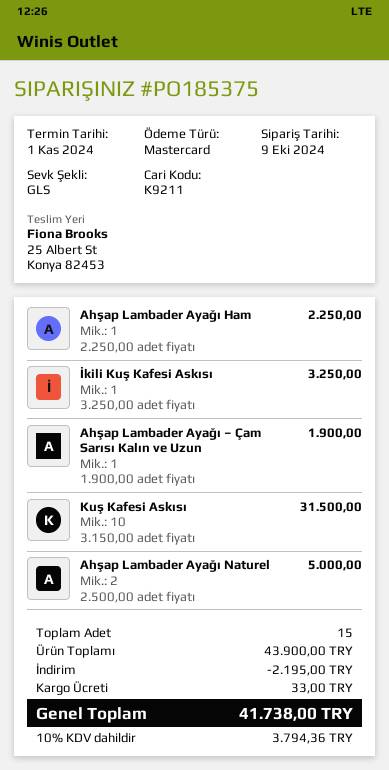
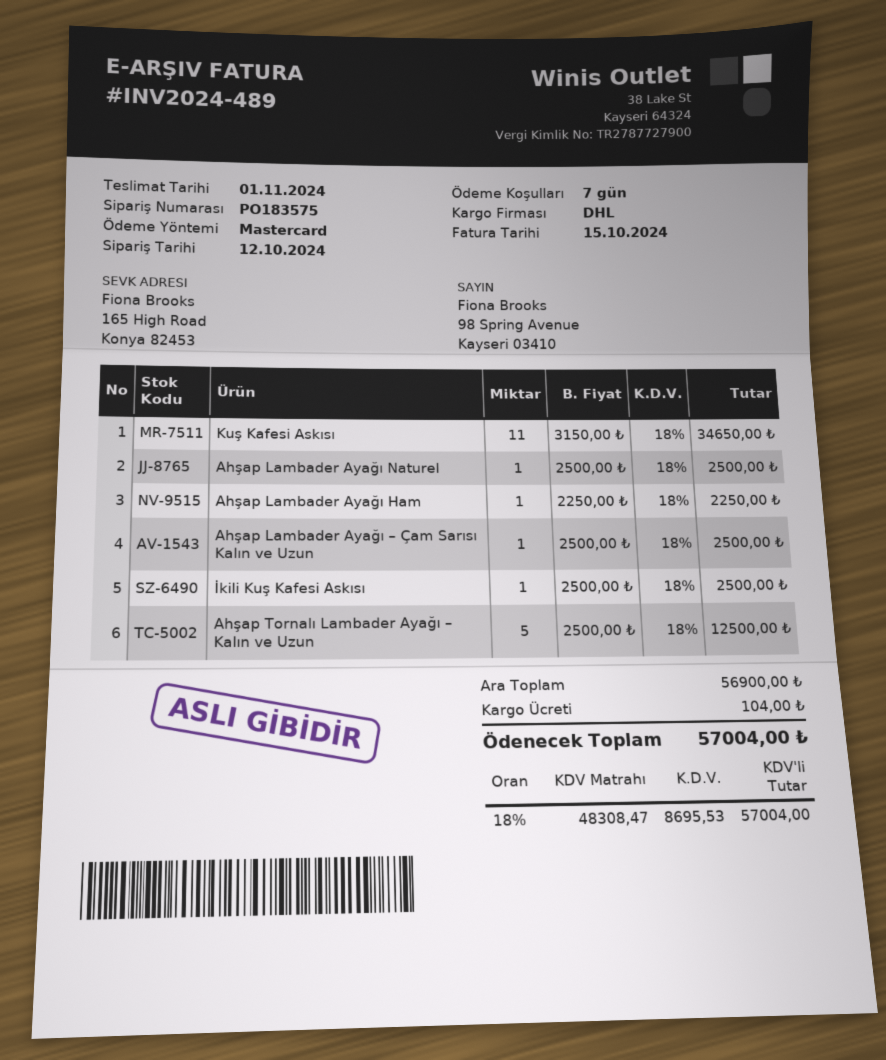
order number: PO185375 -> PO183575
order date: 2024-10-09 -> 2024-10-12
shipping method: GLS -> DHL
ship to: 25 Albert St, Konya 82453 -> 165 High Road, Konya 82453
İkili Kuş Kafesi Askısı: 1 x 3250.00 = 3250.00 -> 1 x 2500.00 = 2500.00
Ahşap Lambader Ayağı – Çam Sarısı Kalın ve Uzun: 1 x 1900.00 = 1900.00 -> 1 x 2500.00 = 2500.00
Kuş Kafesi Askısı: 10 x 3150.00 = 31500.00 -> 11 x 3150.00 = 34650.00
Ahşap Lambader Ayağı Naturel: 2 x 2500.00 = 5000.00 -> 1 x 2500.00 = 2500.00
Ahşap Tornalı Lambader Ayağı – Kalın ve Uzun: none -> 5 x 2500.00 = 12500.00
subtotal: 43900.00 -> 56900.00
discount: 2195.00 -> none
shipping: 33.00 -> 104.00
tax: 10% = 3794.36 -> 18% = 8695.53
total: 41738.00 -> 57004.00

